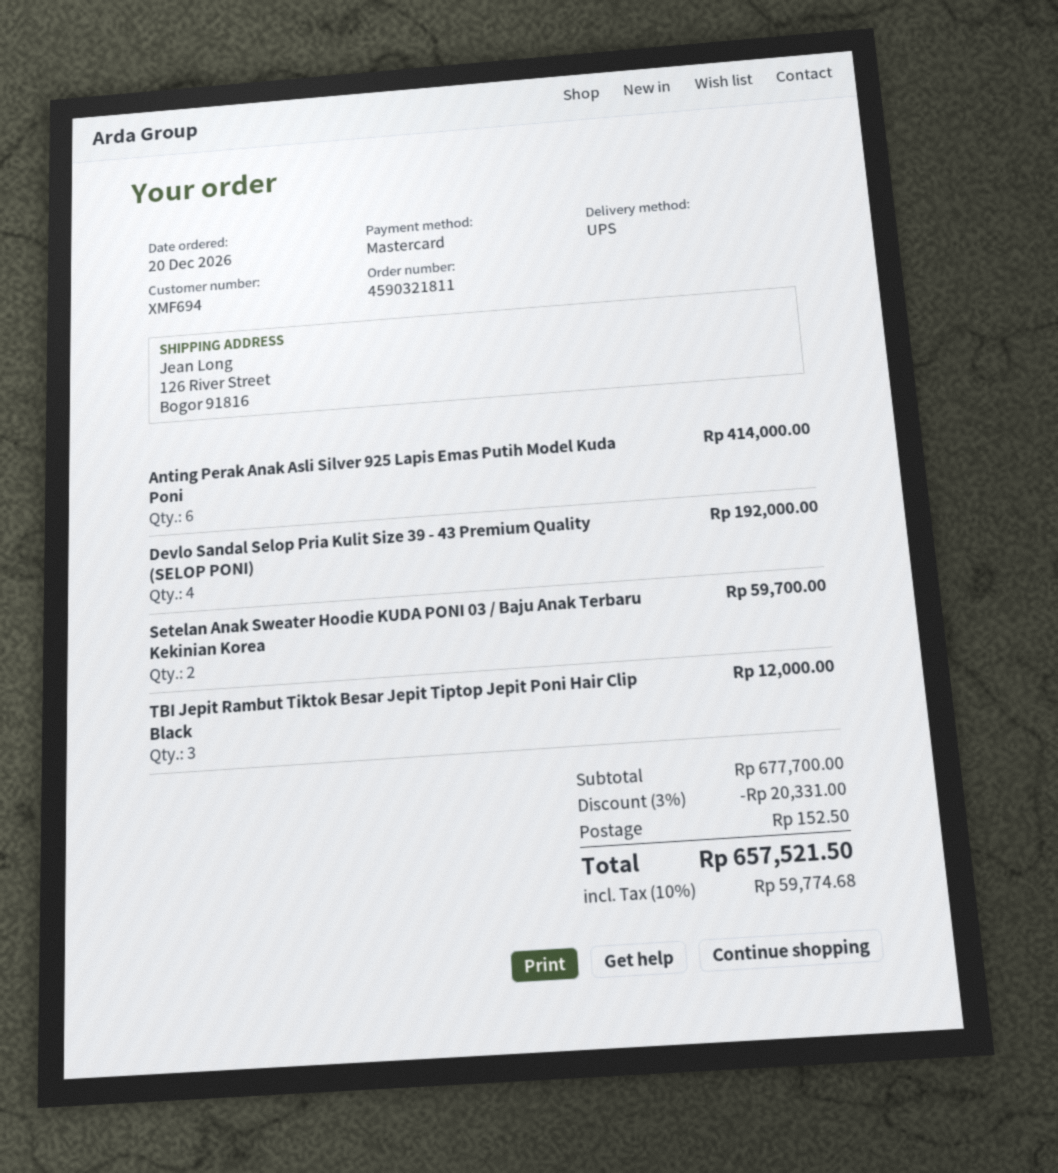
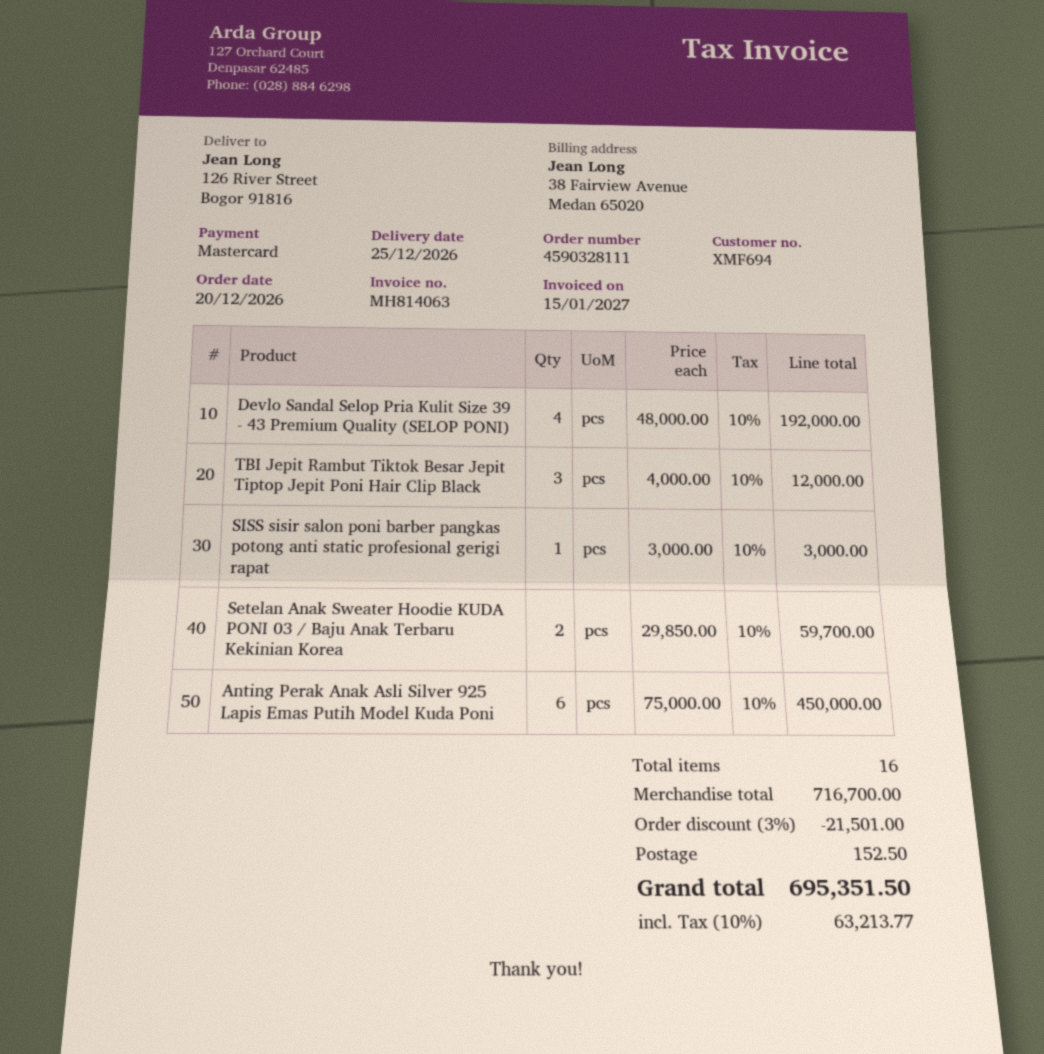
order number: 4590321811 -> 4590328111
Anting Perak Anak Asli Silver 925 Lapis Emas Putih Model Kuda Poni: 6 for 414000.00 -> 6 for 450000.00
SISS sisir salon poni barber pangkas potong anti static profesional gerigi rapat: none -> 1 for 3000.00
subtotal: 677700.00 -> 716700.00
discount: 3% = 20331.00 -> 3% = 21501.00
tax: 10% = 59774.68 -> 10% = 63213.77
total: 657521.50 -> 695351.50

